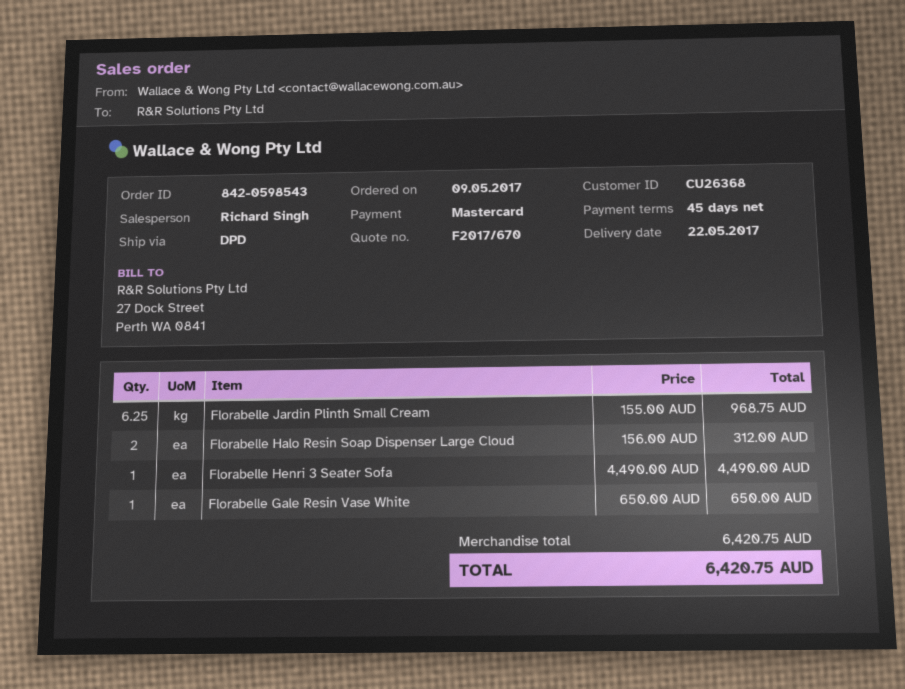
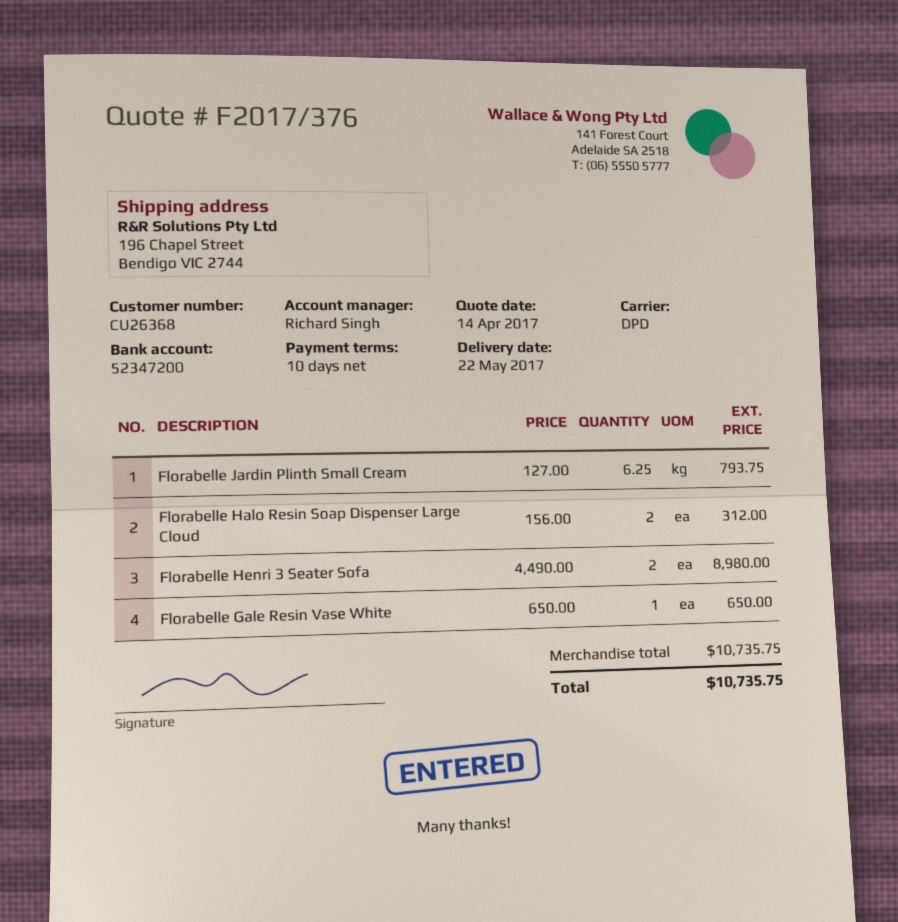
quote number: F2017/670 -> F2017/376
payment terms: 45 days -> 10 days
Florabelle Jardin Plinth Small Cream: 6.25 x 155.00 = 968.75 -> 6.25 x 127.00 = 793.75
Florabelle Henri 3 Seater Sofa: 1 x 4490.00 = 4490.00 -> 2 x 4490.00 = 8980.00
subtotal: 6420.75 -> 10735.75
total: 6420.75 -> 10735.75

